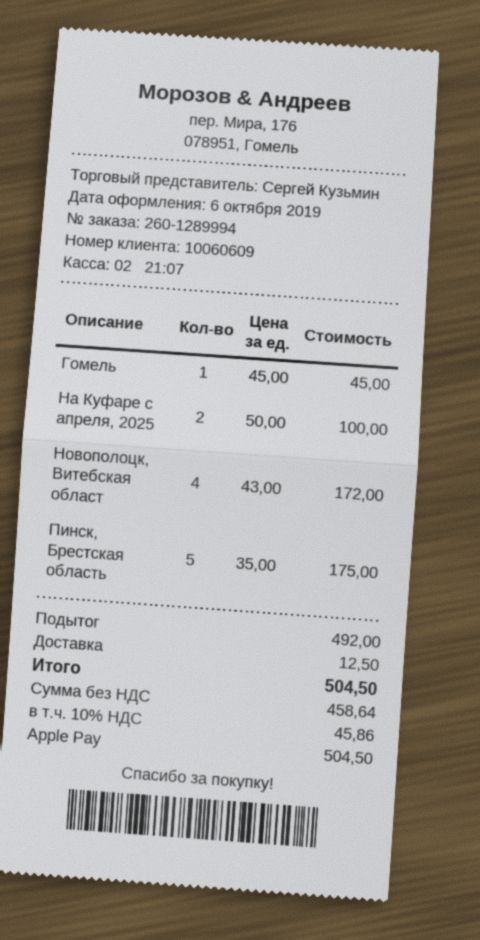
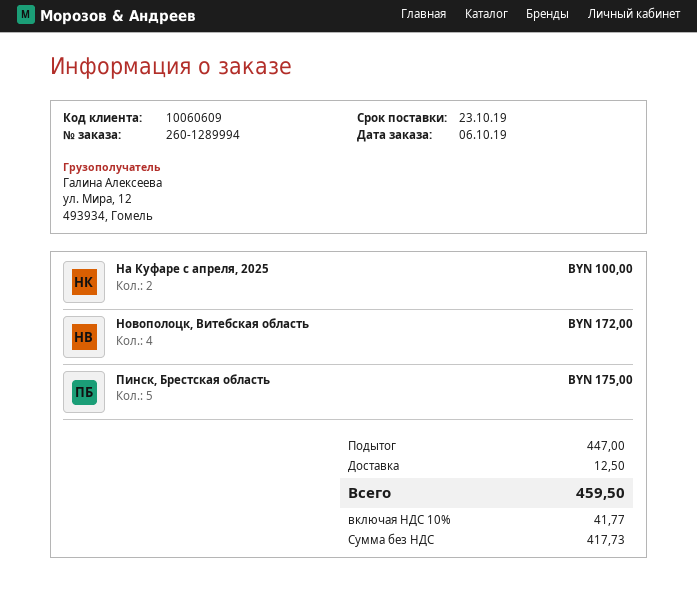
Гомель: 1 for 45.00 -> none
subtotal: 492.00 -> 447.00
net: 458.64 -> 417.73
tax: 10% = 45.86 -> 10% = 41.77
total: 504.50 -> 459.50

